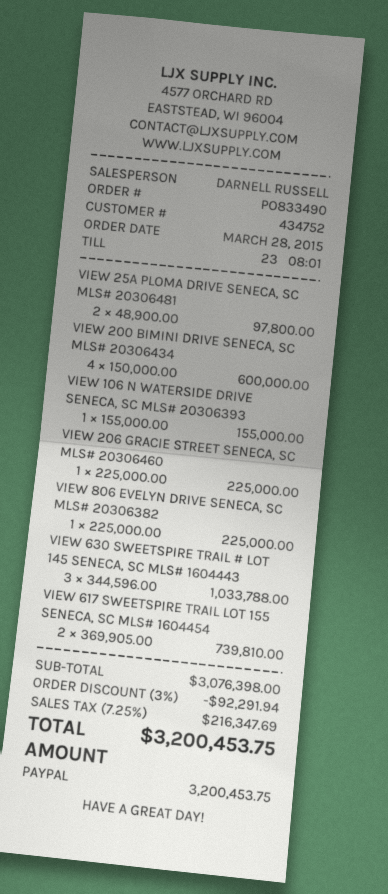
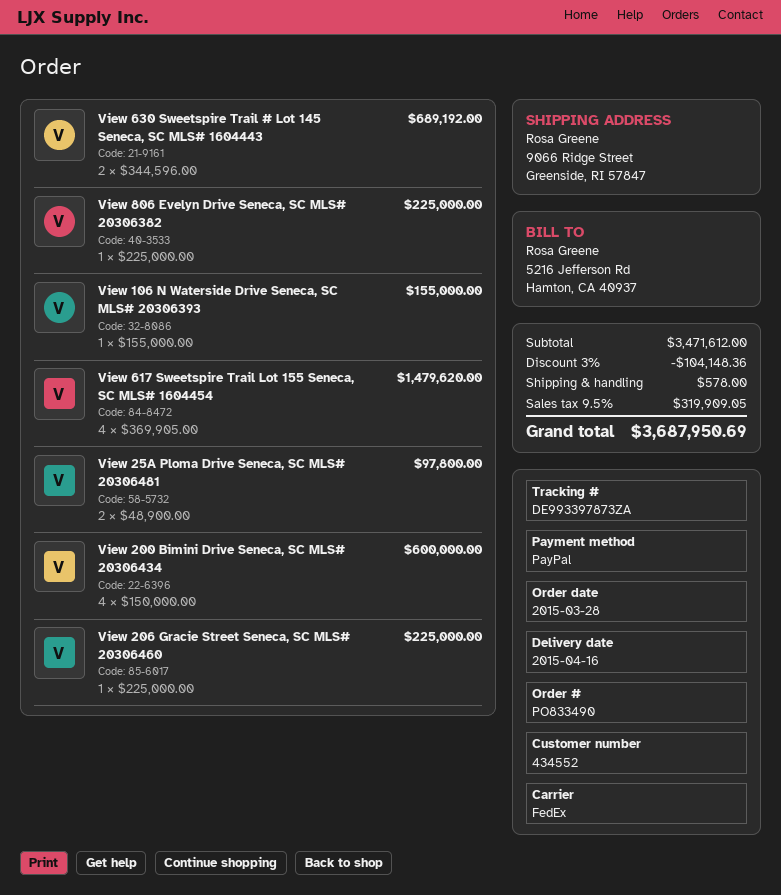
customer number: 434752 -> 434552
VIEW 630 SWEETSPIRE TRAIL # LOT 145 SENECA, SC MLS# 1604443: 3 x 344596.00 = 1033788.00 -> 2 x 344596.00 = 689192.00
VIEW 617 SWEETSPIRE TRAIL LOT 155 SENECA, SC MLS# 1604454: 2 x 369905.00 = 739810.00 -> 4 x 369905.00 = 1479620.00
subtotal: 3076398.00 -> 3471612.00
discount: 3% = 92291.94 -> 3% = 104148.36
shipping: none -> 578.00
tax: 7.25% = 216347.69 -> 9.5% = 319909.05
total: 3200453.75 -> 3687950.69

